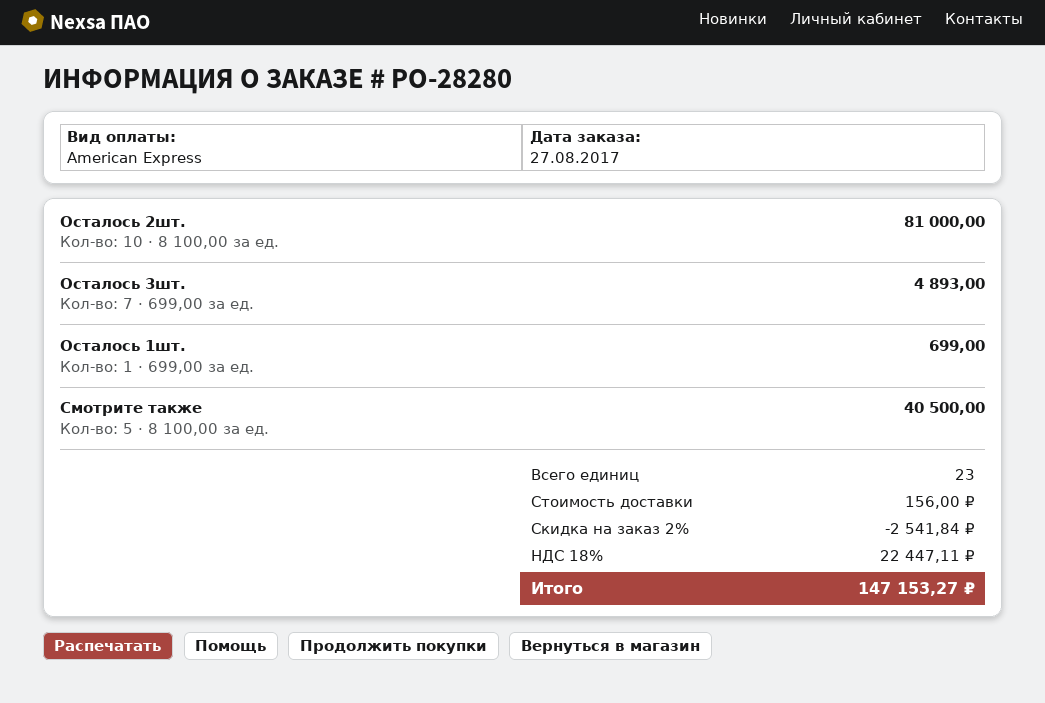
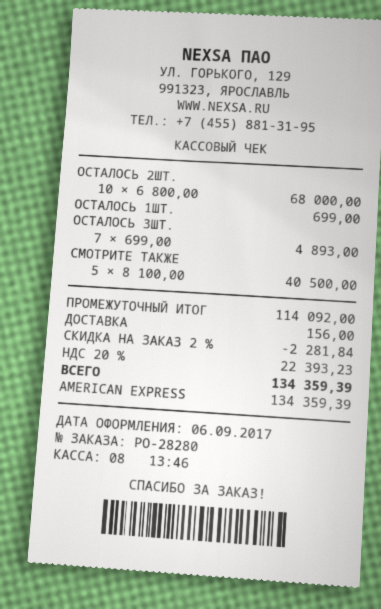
order date: 2017-08-27 -> 2017-09-06
Осталось 2шт.: 10 x 8100.00 = 81000.00 -> 10 x 6800.00 = 68000.00
discount: 2% = 2541.84 -> 2% = 2281.84
tax: 18% = 22447.11 -> 20% = 22393.23
total: 147153.27 -> 134359.39

